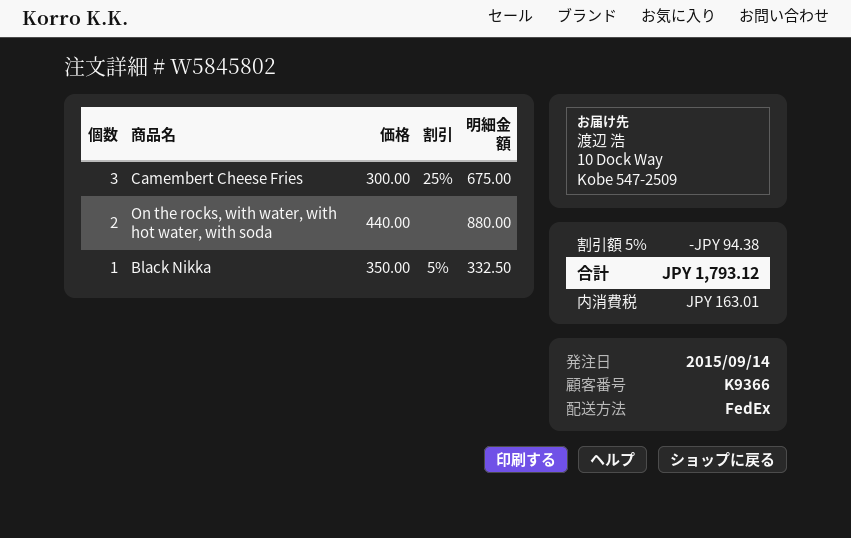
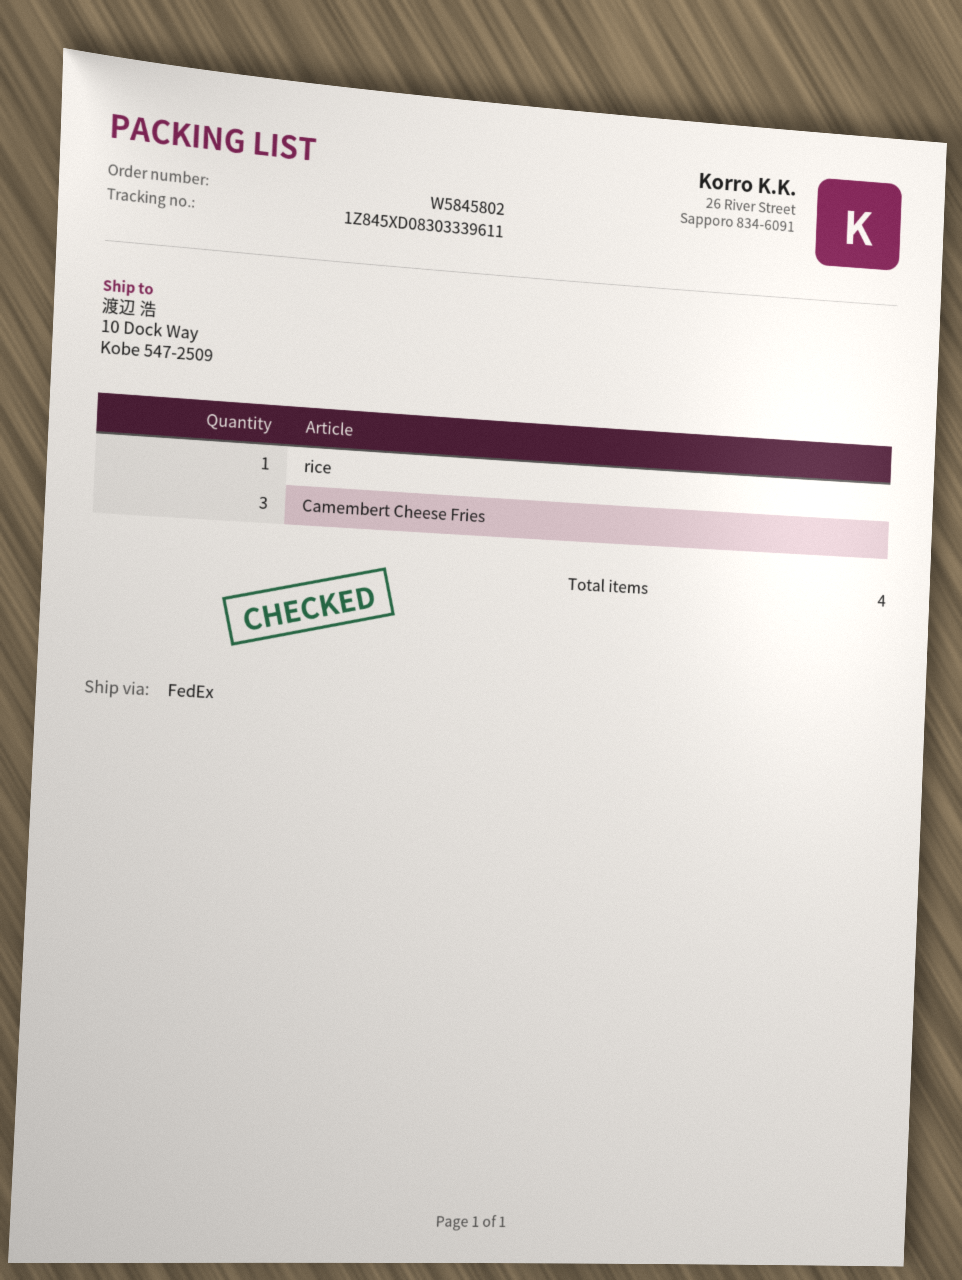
On the rocks, with water, with hot water, with soda: 2 -> none
Black Nikka: 1 -> none
rice: none -> 1

